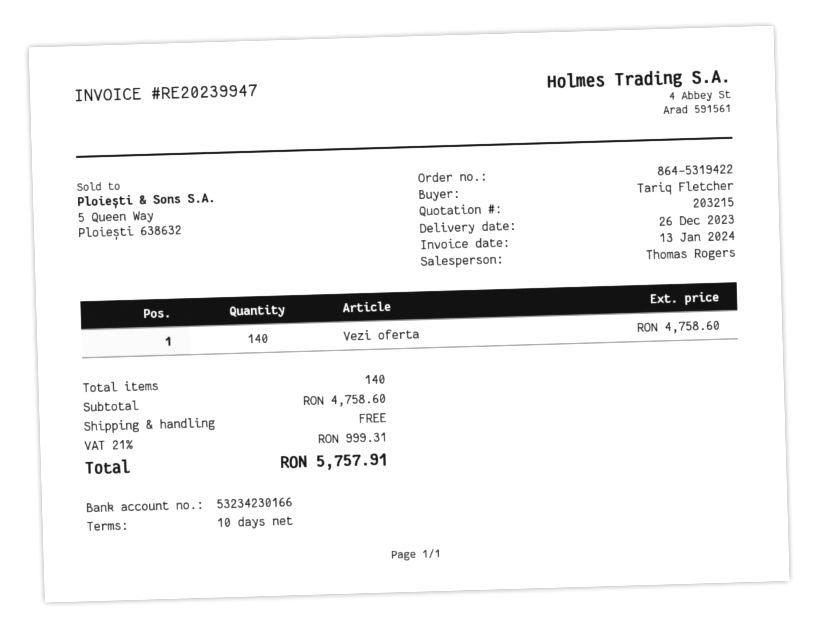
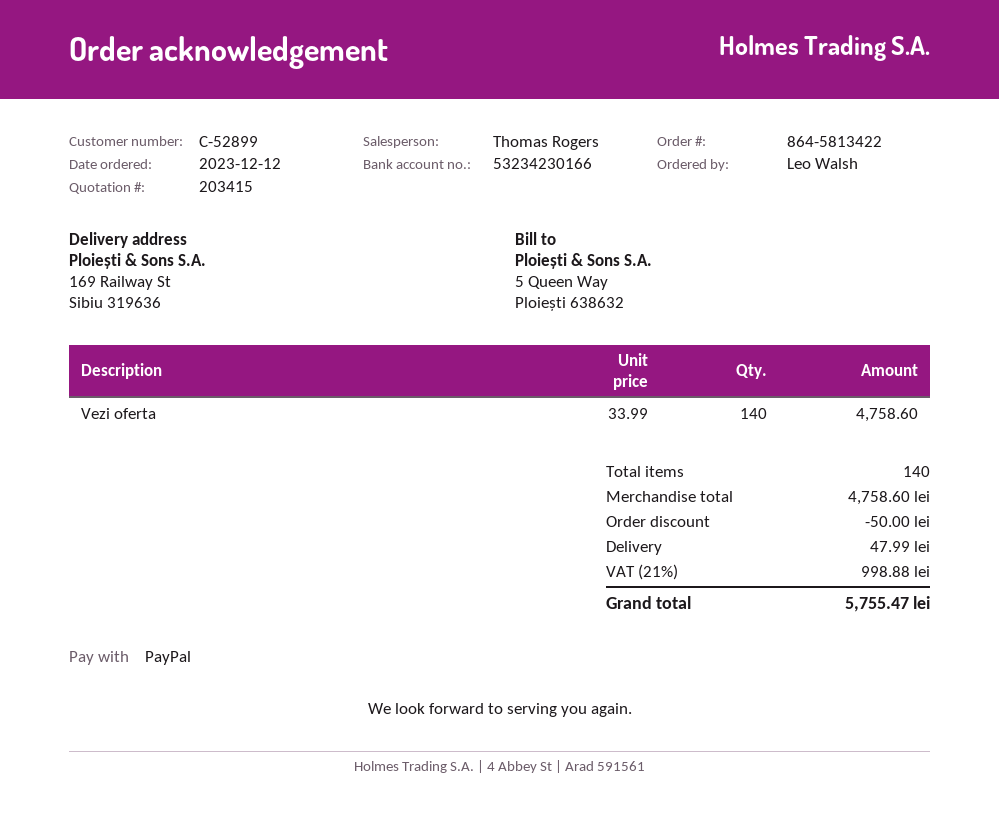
quote number: 203215 -> 203415
order number: 864-5319422 -> 864-5813422
ordered by: Tariq Fletcher -> Leo Walsh
discount: none -> 50.00
shipping: 0.00 -> 47.99
tax: 21% = 999.31 -> 21% = 998.88
total: 5757.91 -> 5755.47

